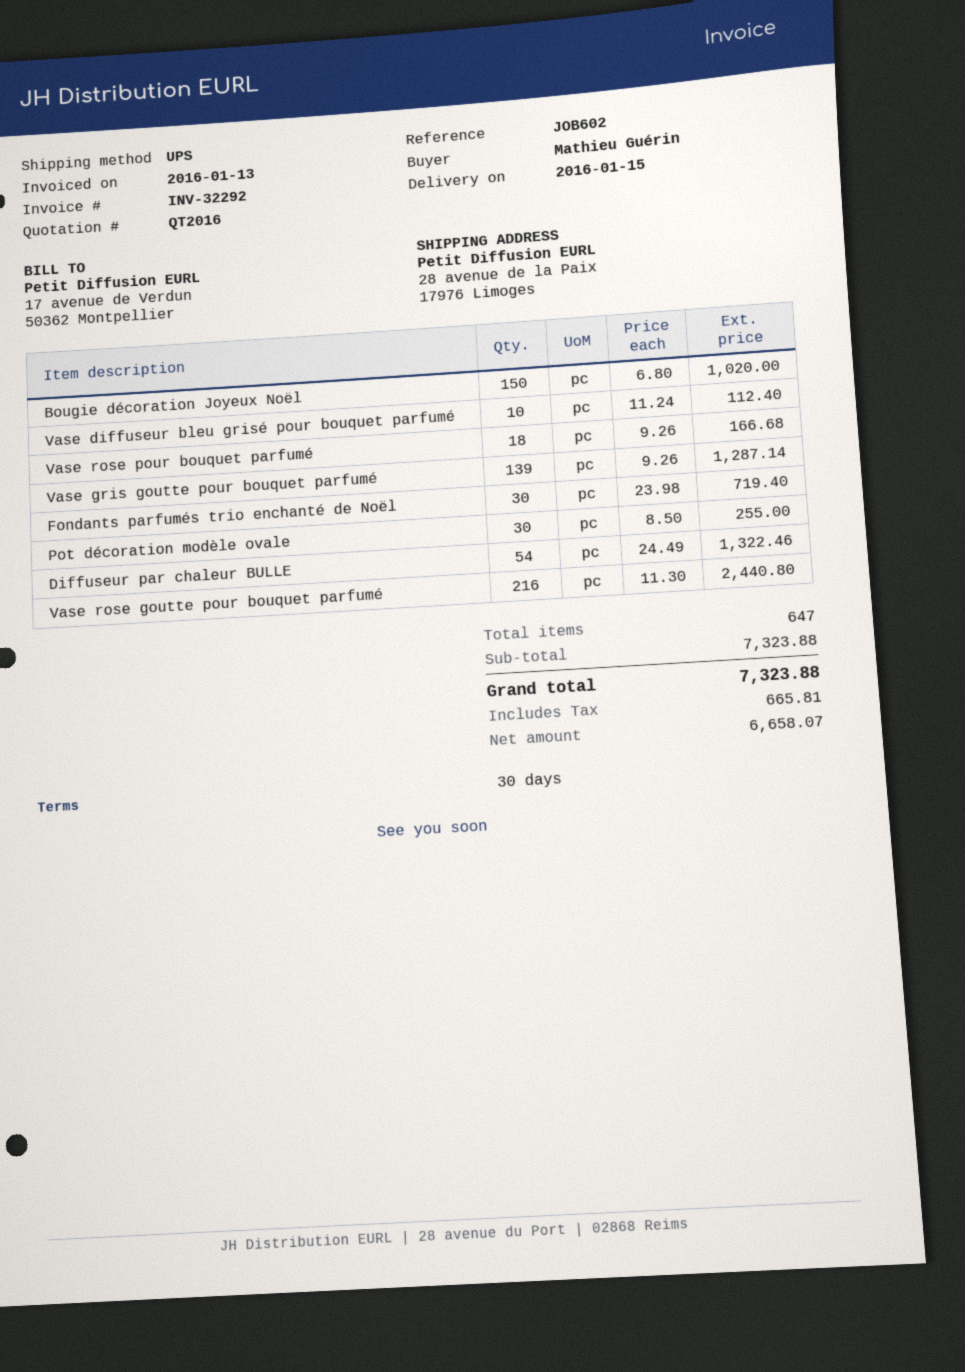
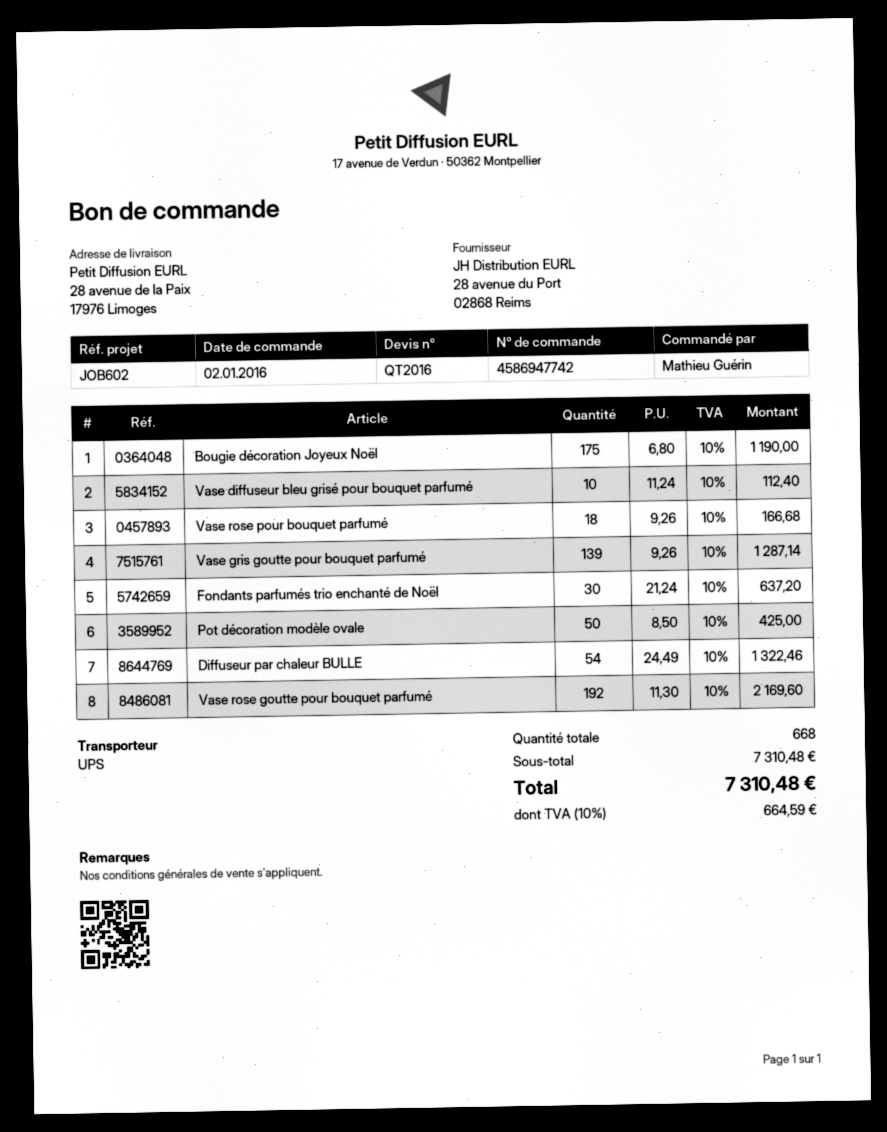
Bougie décoration Joyeux Noël: 150 x 6.80 = 1020.00 -> 175 x 6.80 = 1190.00
Fondants parfumés trio enchanté de Noël: 30 x 23.98 = 719.40 -> 30 x 21.24 = 637.20
Pot décoration modèle ovale: 30 x 8.50 = 255.00 -> 50 x 8.50 = 425.00
Vase rose goutte pour bouquet parfumé: 216 x 11.30 = 2440.80 -> 192 x 11.30 = 2169.60
total quantity: 647 -> 668
subtotal: 7323.88 -> 7310.48
tax: 665.81 -> 664.59
total: 7323.88 -> 7310.48

